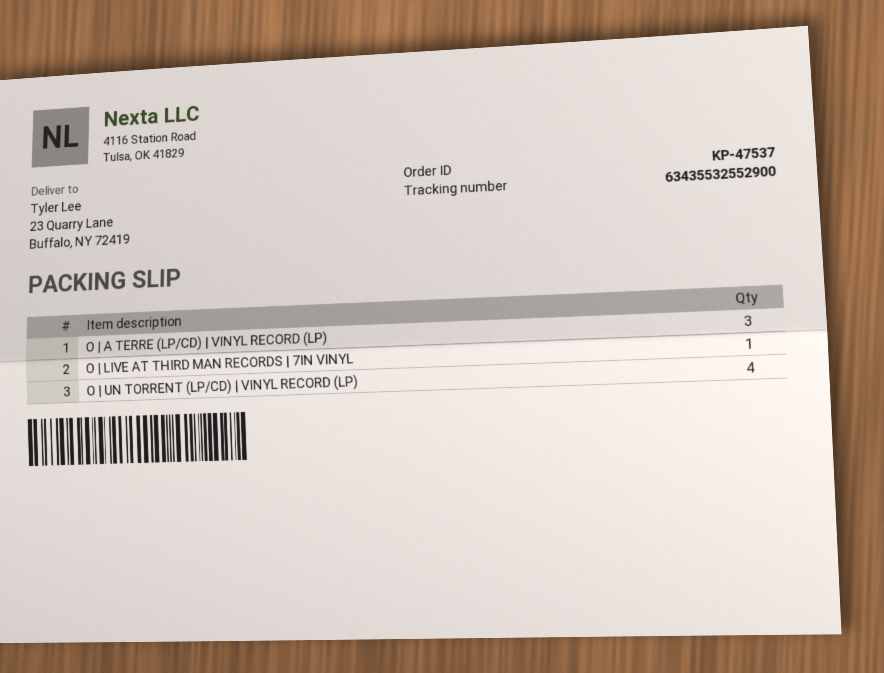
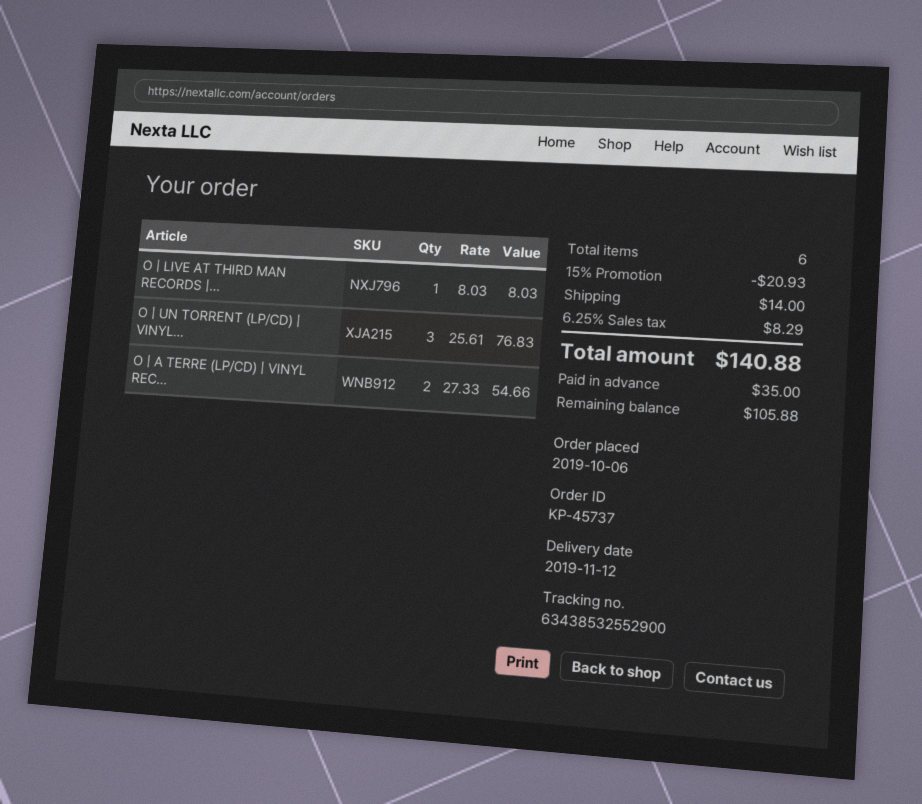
order number: KP-47537 -> KP-45737
tracking number: 63435532552900 -> 63438532552900
O | A TERRE (LP/CD) | VINYL RECORD (LP): 3 -> 2
O | UN TORRENT (LP/CD) | VINYL RECORD (LP): 4 -> 3

